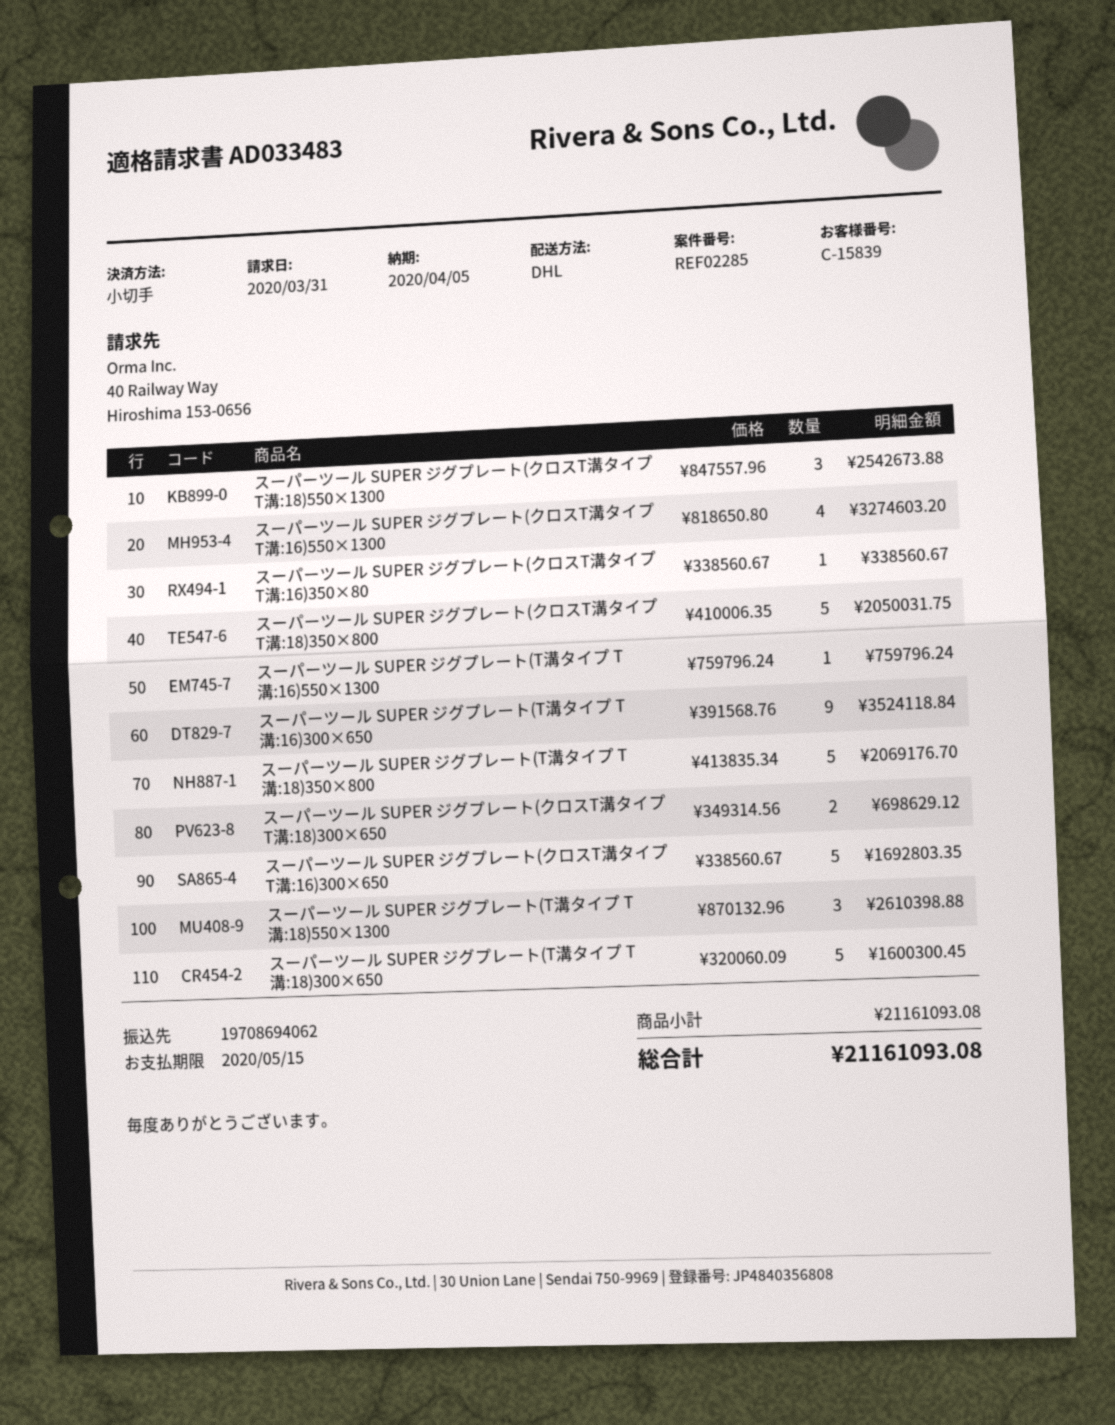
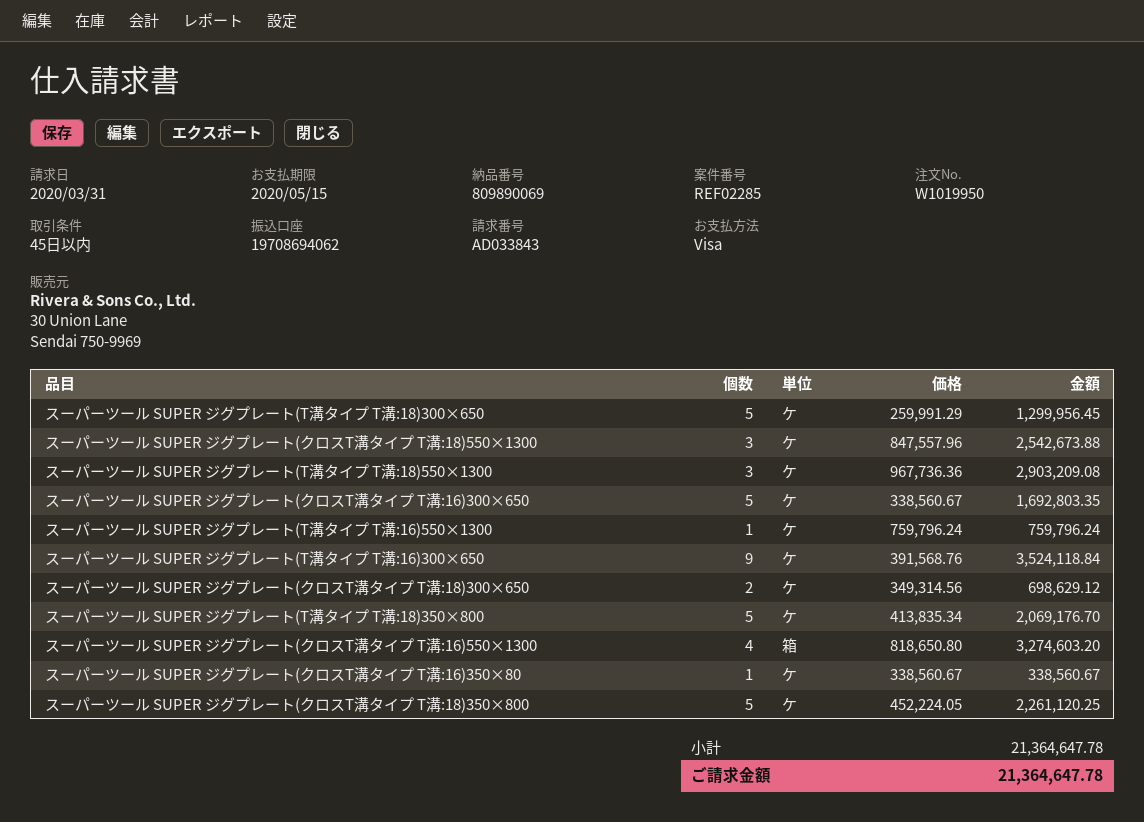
invoice number: AD033483 -> AD033843
payment method: cheque -> Visa
スーパーツール SUPER ジグプレート(クロスT溝タイプ T溝:18)350×800: 5 x 410006.35 = 2050031.75 -> 5 x 452224.05 = 2261120.25
スーパーツール SUPER ジグプレート(T溝タイプ T溝:18)550×1300: 3 x 870132.96 = 2610398.88 -> 3 x 967736.36 = 2903209.08
スーパーツール SUPER ジグプレート(T溝タイプ T溝:18)300×650: 5 x 320060.09 = 1600300.45 -> 5 x 259991.29 = 1299956.45
subtotal: 21161093.08 -> 21364647.78
total: 21161093.08 -> 21364647.78

